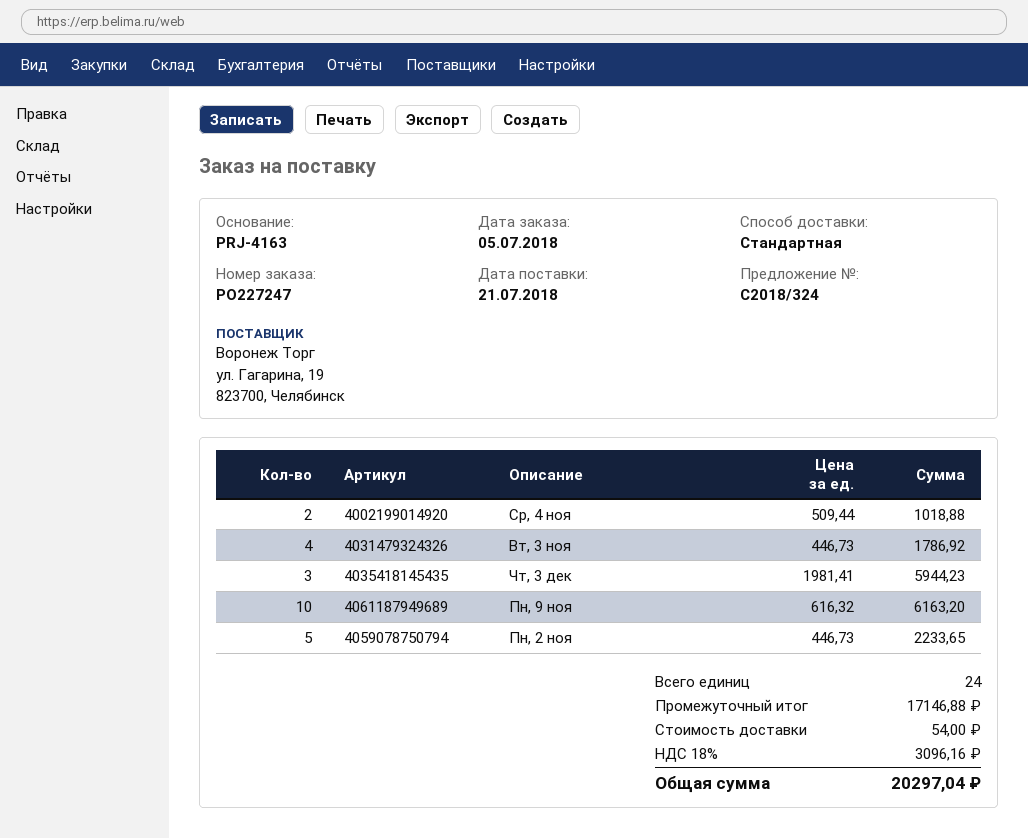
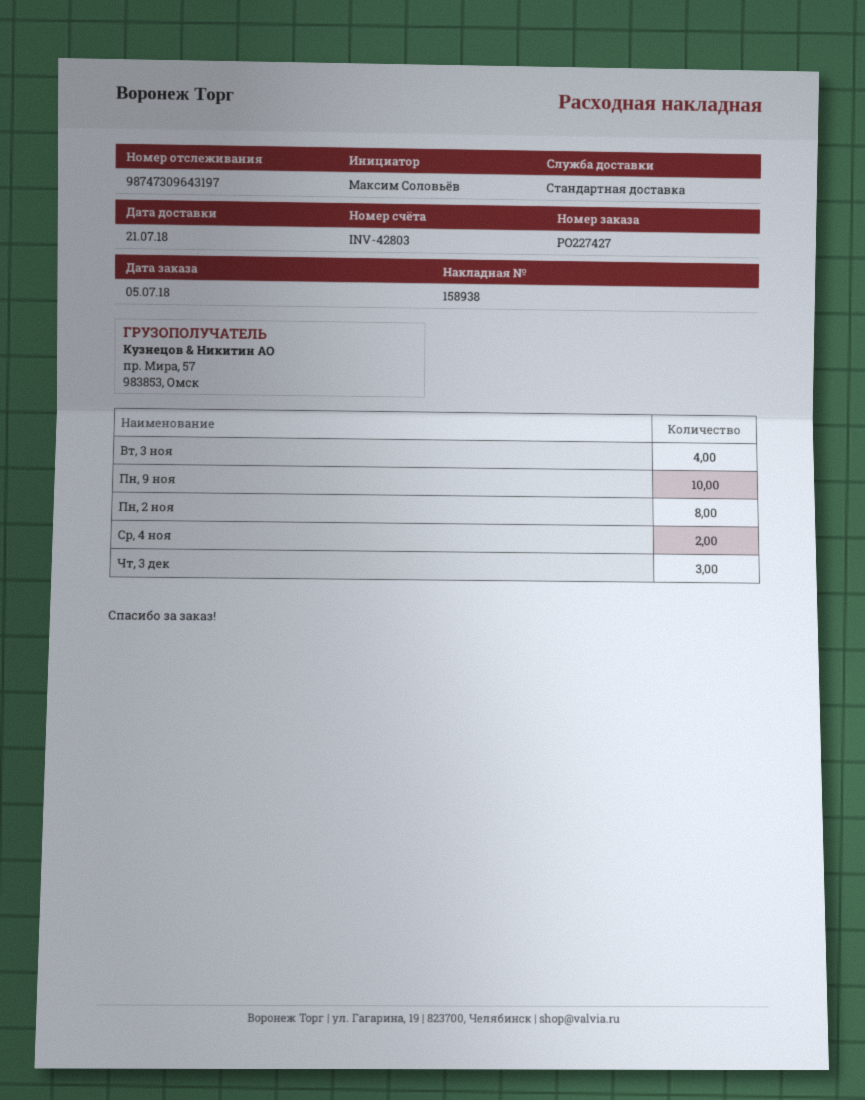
order number: PO227247 -> PO227427
Пн, 2 ноя: 5 -> 8

